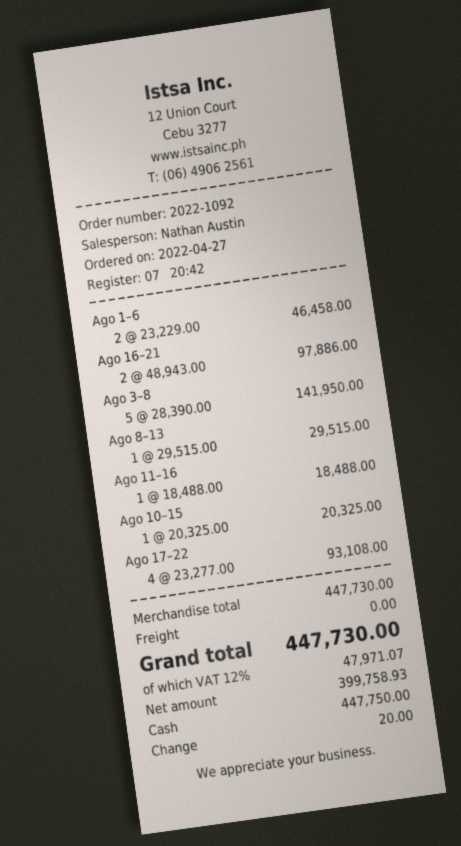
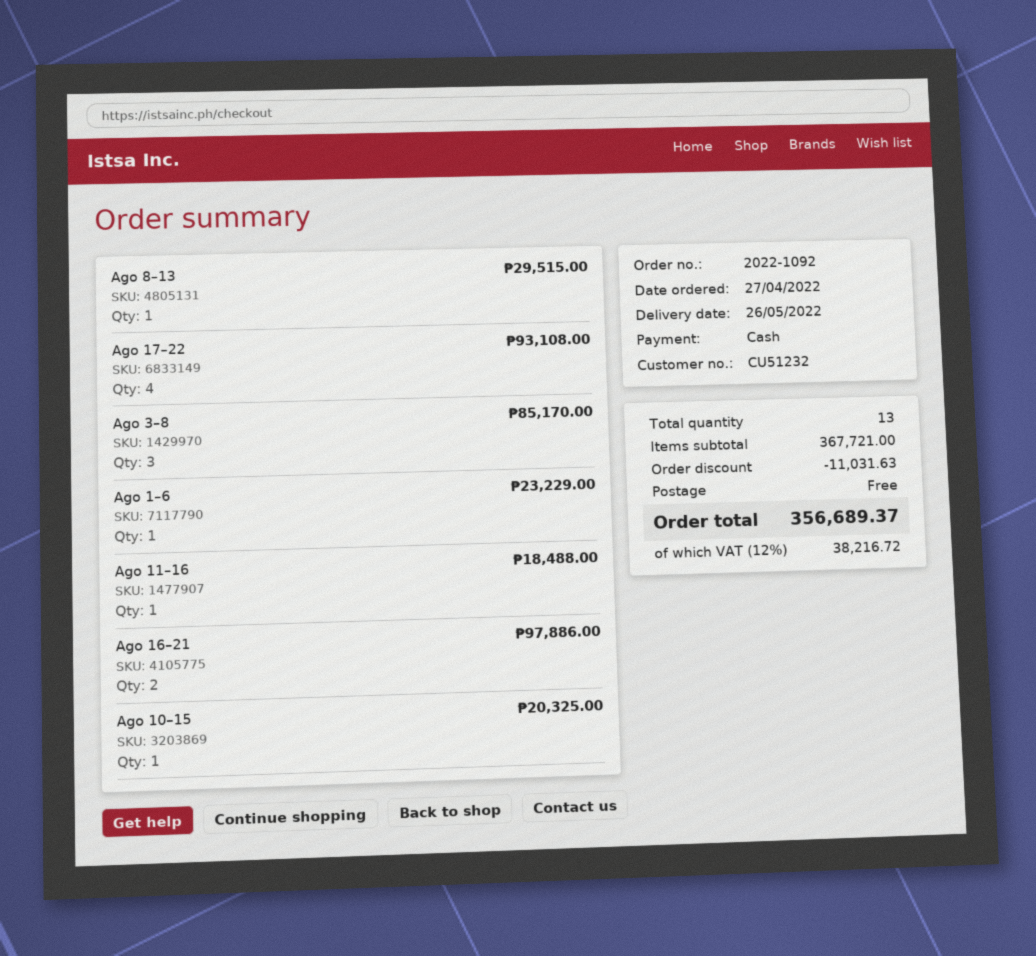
Ago 1–6: 2 for 46458.00 -> 1 for 23229.00
Ago 3–8: 5 for 141950.00 -> 3 for 85170.00
subtotal: 447730.00 -> 367721.00
discount: none -> 11031.63
tax: 12% = 47971.07 -> 12% = 38216.72
total: 447730.00 -> 356689.37

